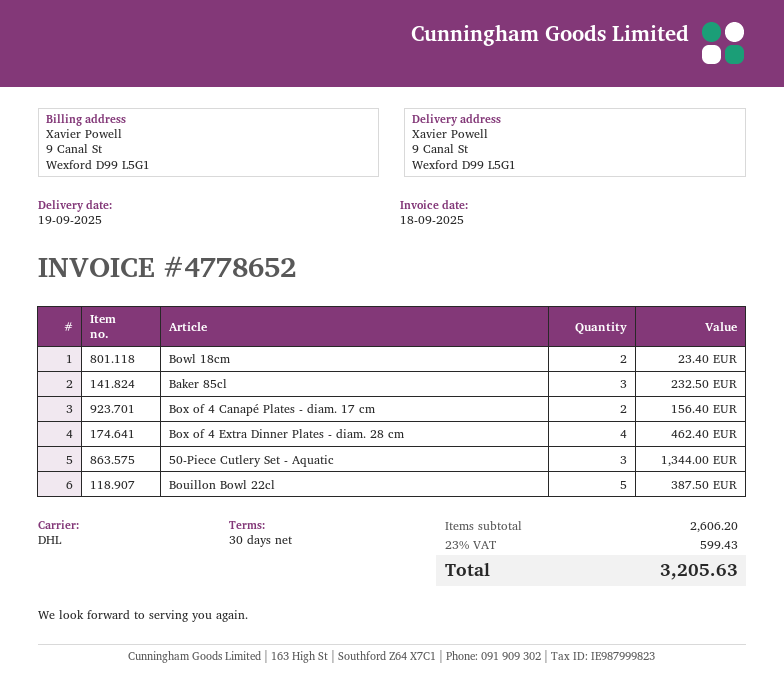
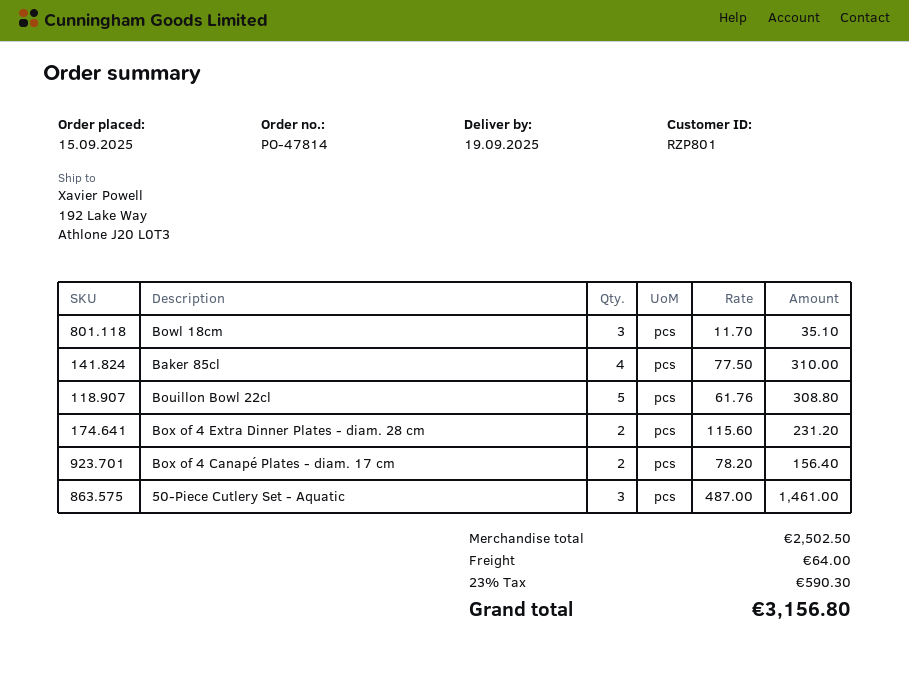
ship to: 9 Canal St, Wexford D99 L5G1 -> 192 Lake Way, Athlone J20 L0T3
Bowl 18cm: 2 for 23.40 -> 3 for 35.10
Baker 85cl: 3 for 232.50 -> 4 for 310.00
Box of 4 Extra Dinner Plates - diam. 28 cm: 4 for 462.40 -> 2 for 231.20
50-Piece Cutlery Set - Aquatic: 3 for 1344.00 -> 3 for 1461.00
Bouillon Bowl 22cl: 5 for 387.50 -> 5 for 308.80
subtotal: 2606.20 -> 2502.50
shipping: none -> 64.00
tax: 23% = 599.43 -> 23% = 590.30
total: 3205.63 -> 3156.80

